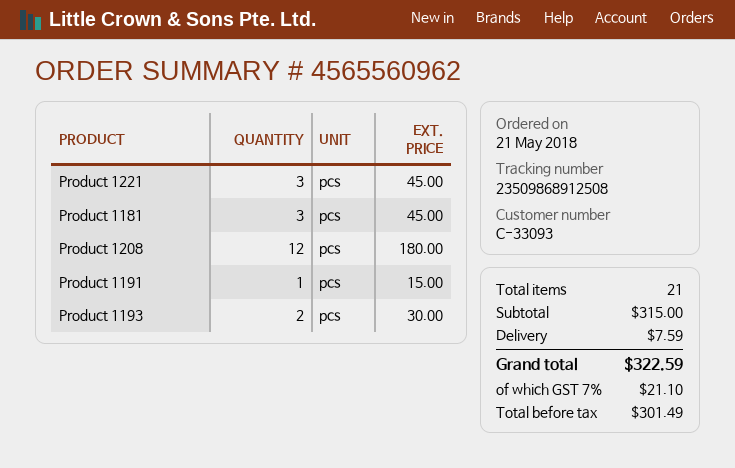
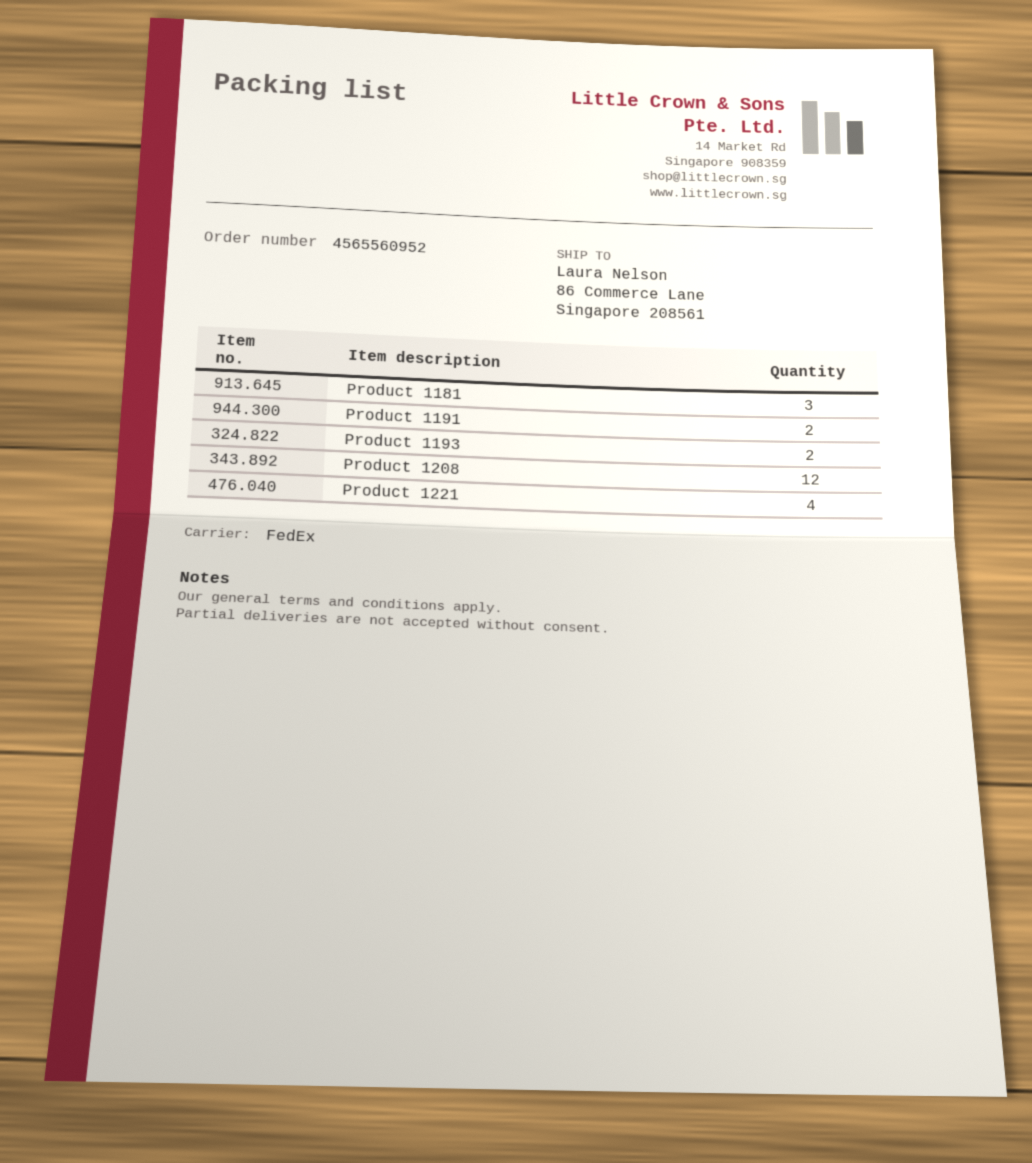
order number: 4565560962 -> 4565560952
Product 1221: 3 -> 4
Product 1191: 1 -> 2

